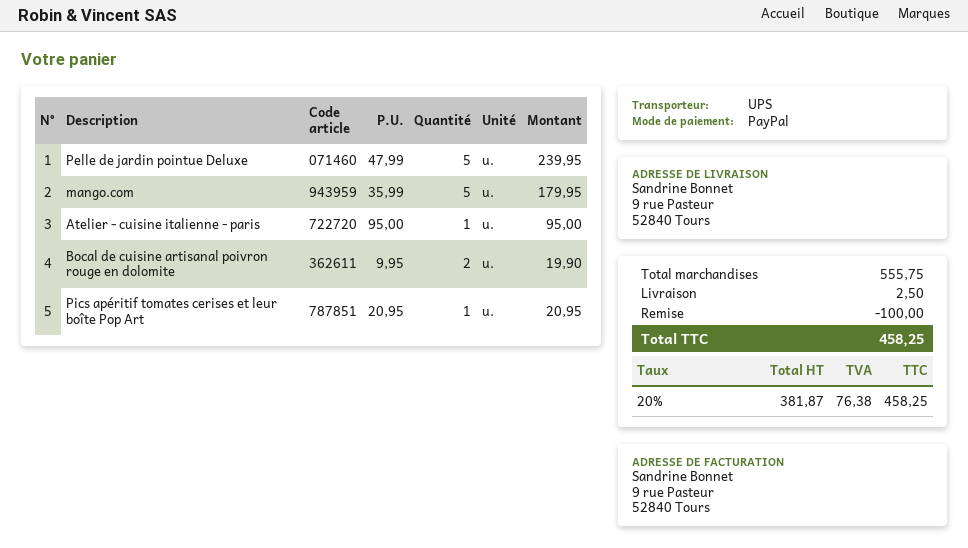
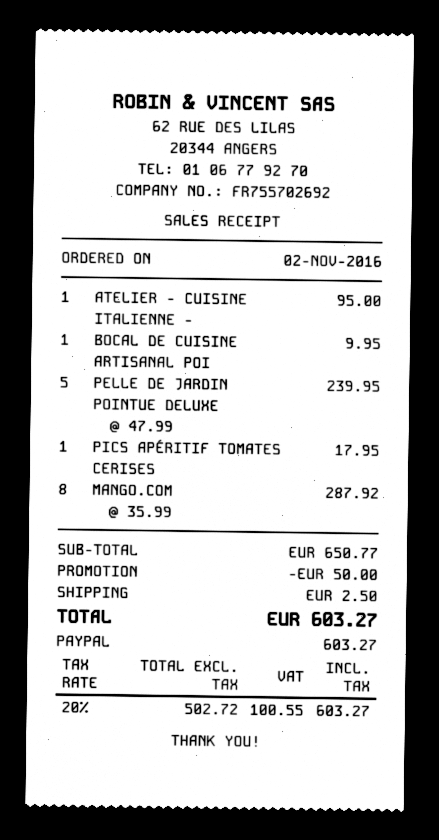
mango.com: 5 x 35.99 = 179.95 -> 8 x 35.99 = 287.92
Bocal de cuisine artisanal poivron rouge en dolomite: 2 x 9.95 = 19.90 -> 1 x 9.95 = 9.95
Pics apéritif tomates cerises et leur boîte Pop Art: 1 x 20.95 = 20.95 -> 1 x 17.95 = 17.95
subtotal: 555.75 -> 650.77
discount: 100.00 -> 50.00
net: 381.87 -> 502.72
tax: 20% = 76.38 -> 20% = 100.55
total: 458.25 -> 603.27

